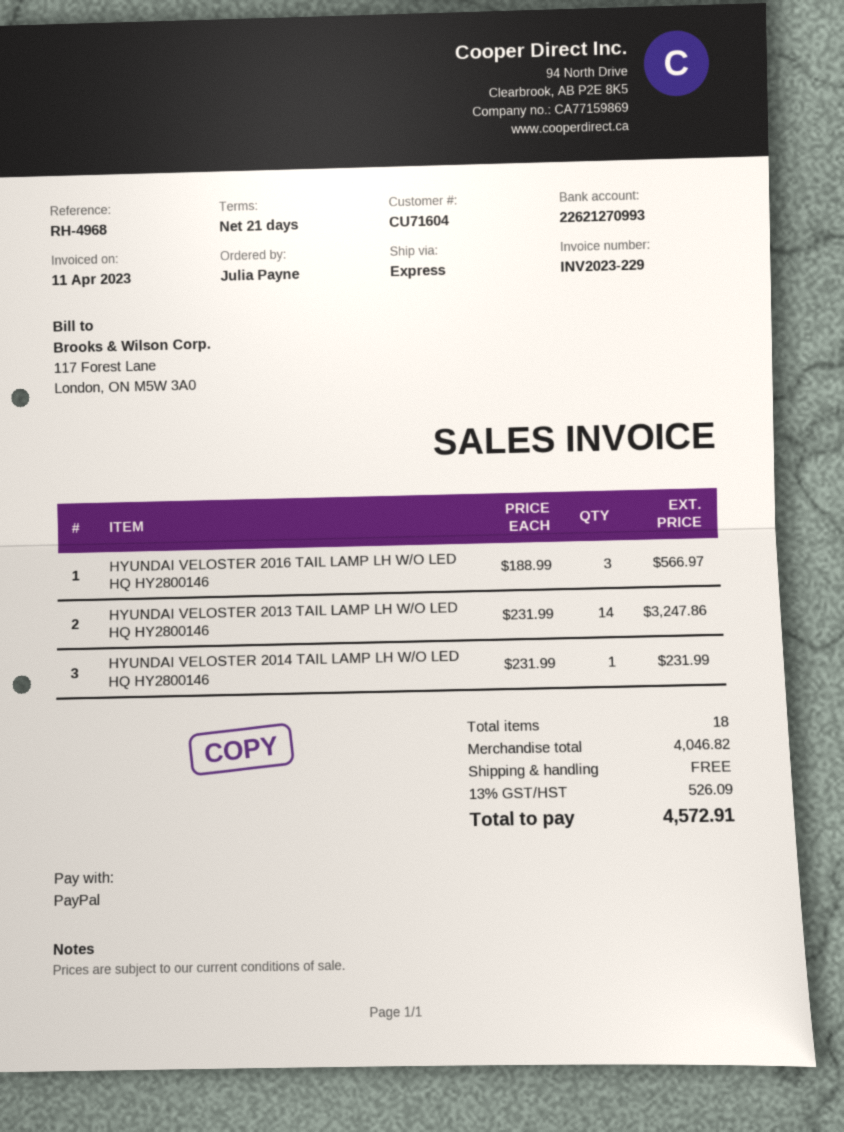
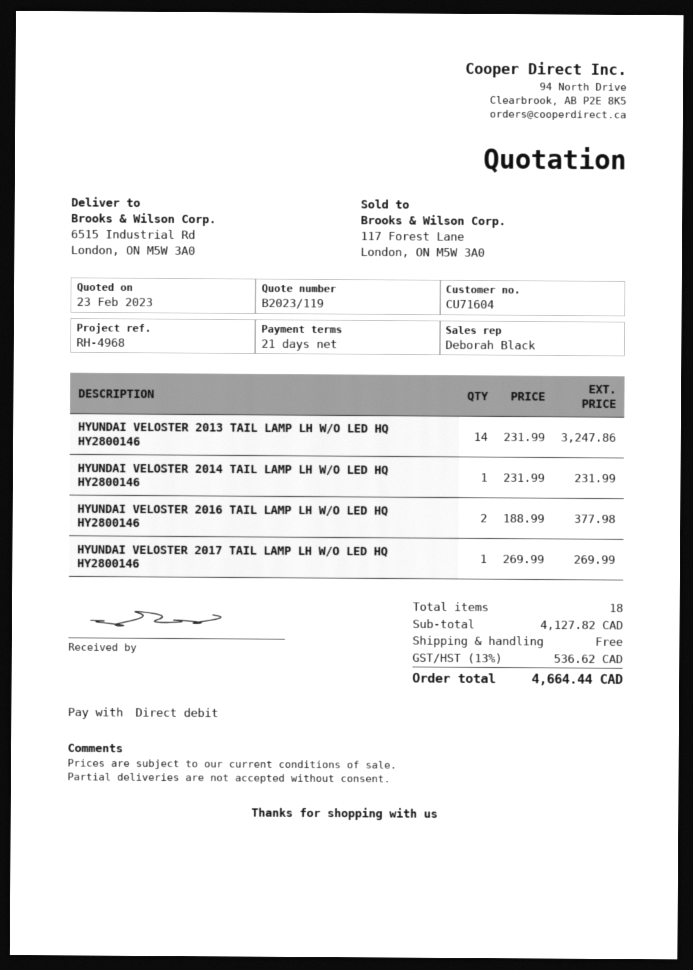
payment method: PayPal -> direct debit
HYUNDAI VELOSTER 2016 TAIL LAMP LH W/O LED HQ HY2800146: 3 x 188.99 = 566.97 -> 2 x 188.99 = 377.98
HYUNDAI VELOSTER 2017 TAIL LAMP LH W/O LED HQ HY2800146: none -> 1 x 269.99 = 269.99
subtotal: 4046.82 -> 4127.82
tax: 13% = 526.09 -> 13% = 536.62
total: 4572.91 -> 4664.44

